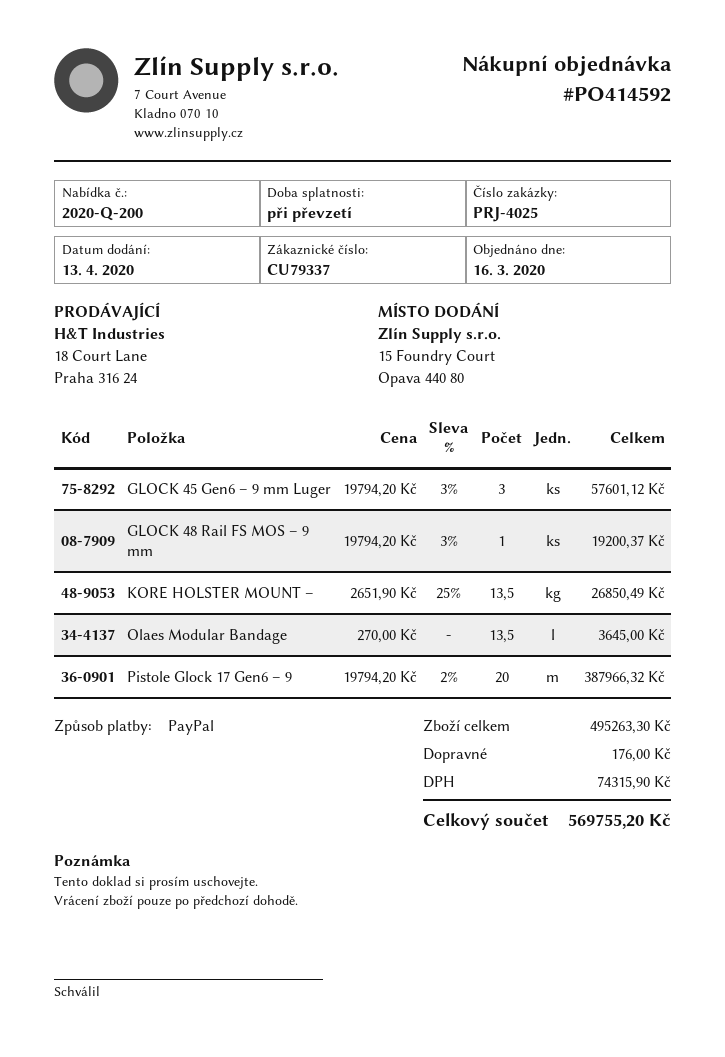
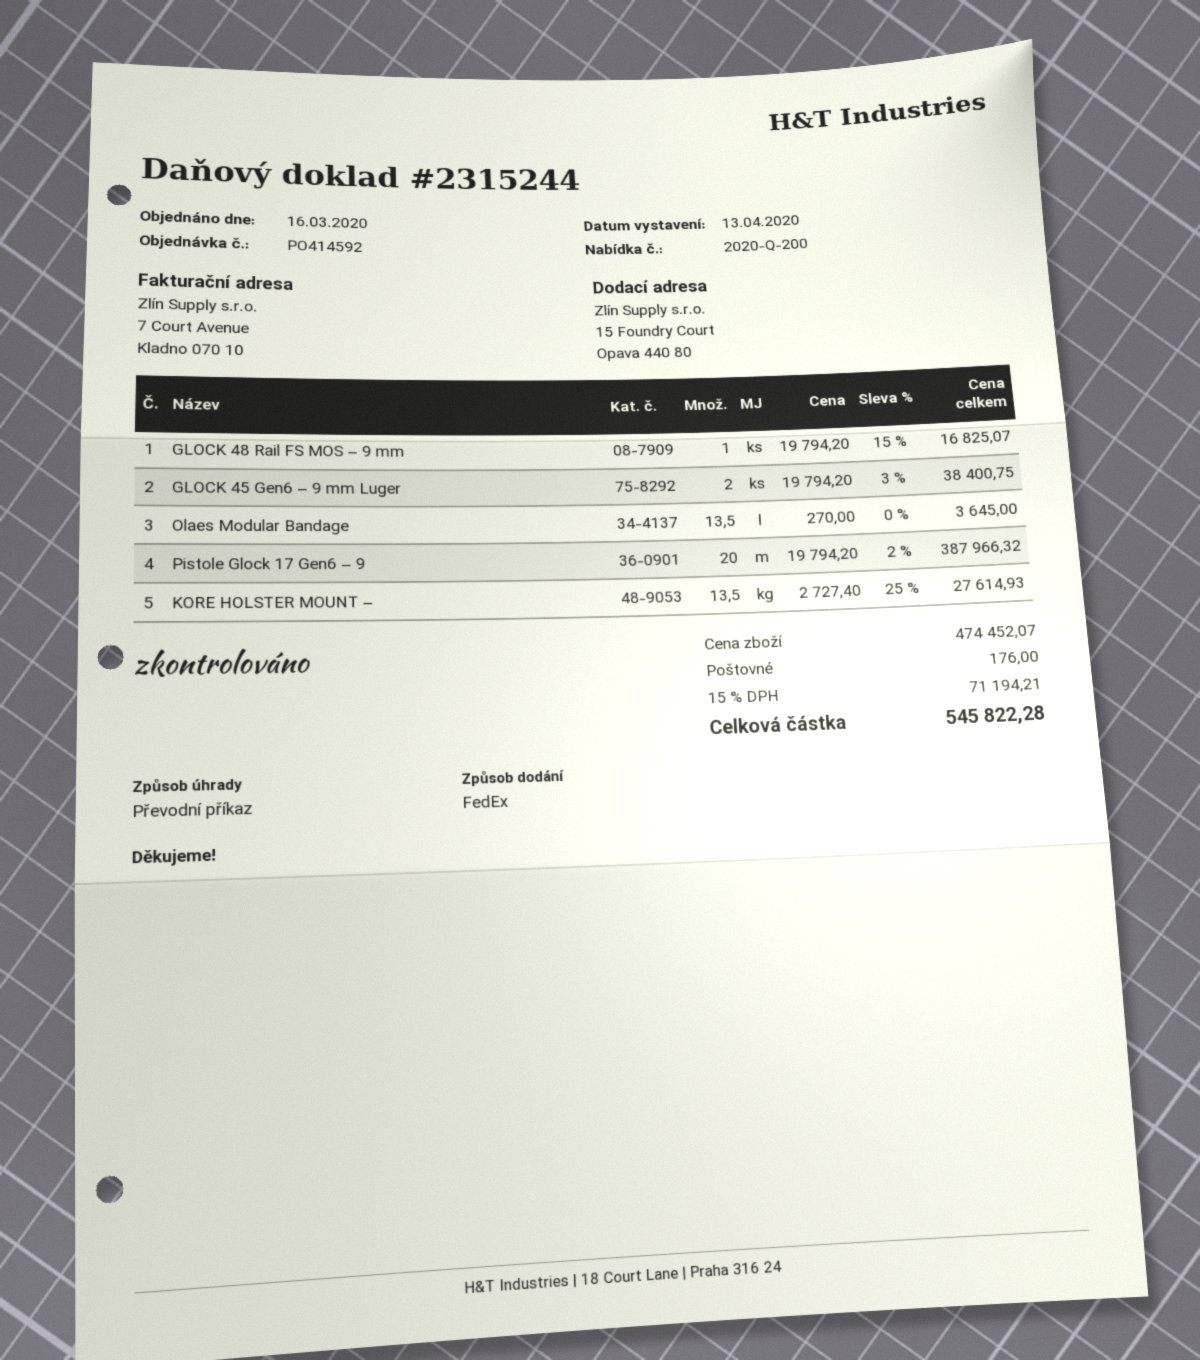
payment method: PayPal -> bank transfer
GLOCK 45 Gen6 – 9 mm Luger: 3 x 19794.20 - 3% = 57601.12 -> 2 x 19794.20 - 3% = 38400.75
GLOCK 48 Rail FS MOS – 9 mm: 1 x 19794.20 - 3% = 19200.37 -> 1 x 19794.20 - 15% = 16825.07
KORE HOLSTER MOUNT –: 13.5 x 2651.90 - 25% = 26850.49 -> 13.5 x 2727.40 - 25% = 27614.93
subtotal: 495263.30 -> 474452.07
tax: 74315.90 -> 71194.21
total: 569755.20 -> 545822.28

